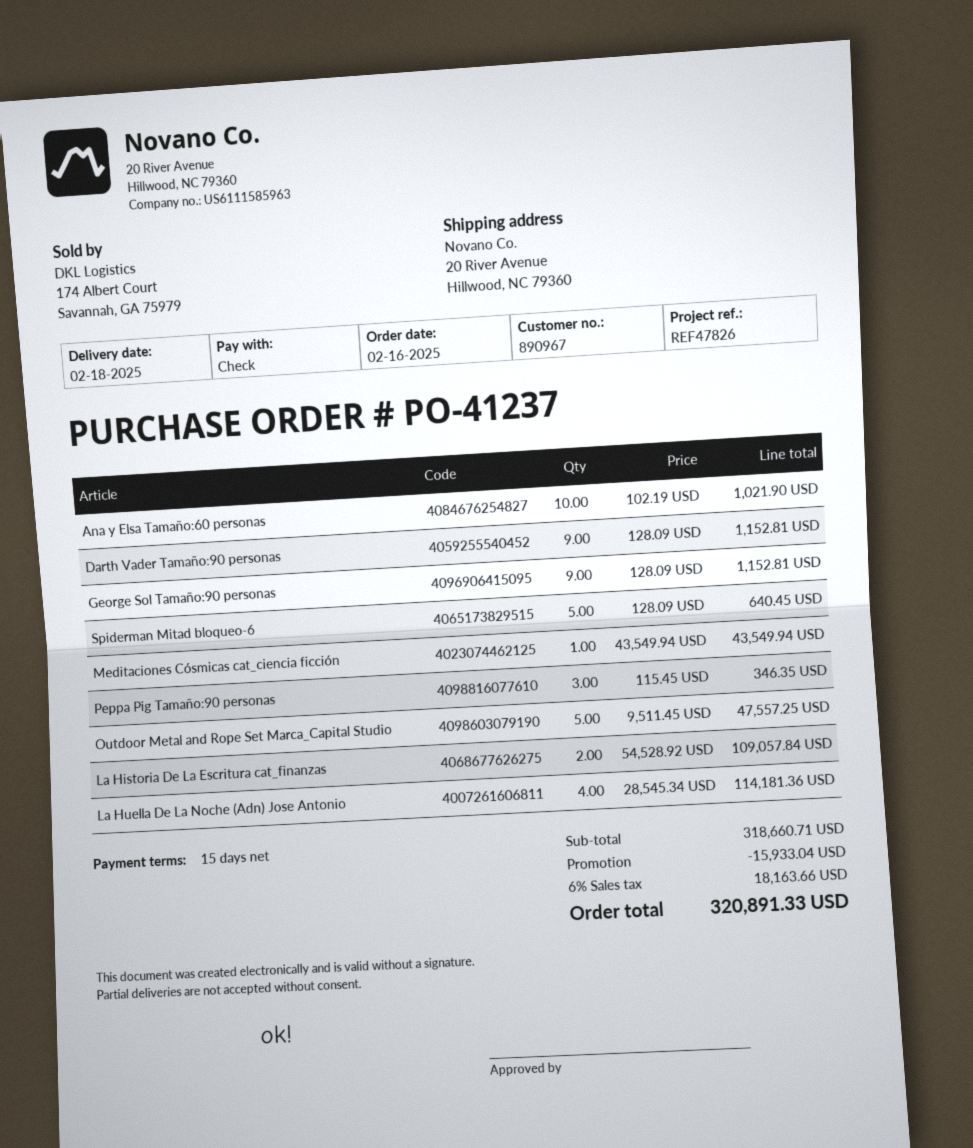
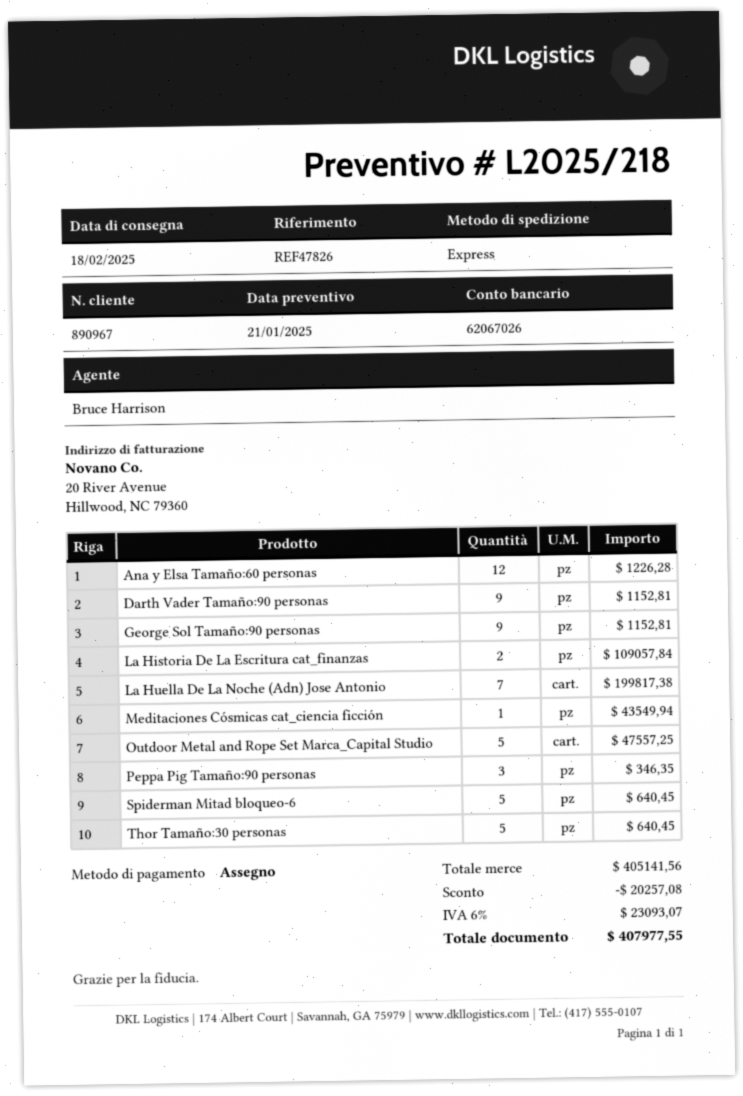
Ana y Elsa Tamaño:60 personas: 10 for 1021.90 -> 12 for 1226.28
La Huella De La Noche (Adn) Jose Antonio: 4 for 114181.36 -> 7 for 199817.38
Thor Tamaño:30 personas: none -> 5 for 640.45
subtotal: 318660.71 -> 405141.56
discount: 15933.04 -> 20257.08
tax: 6% = 18163.66 -> 6% = 23093.07
total: 320891.33 -> 407977.55

